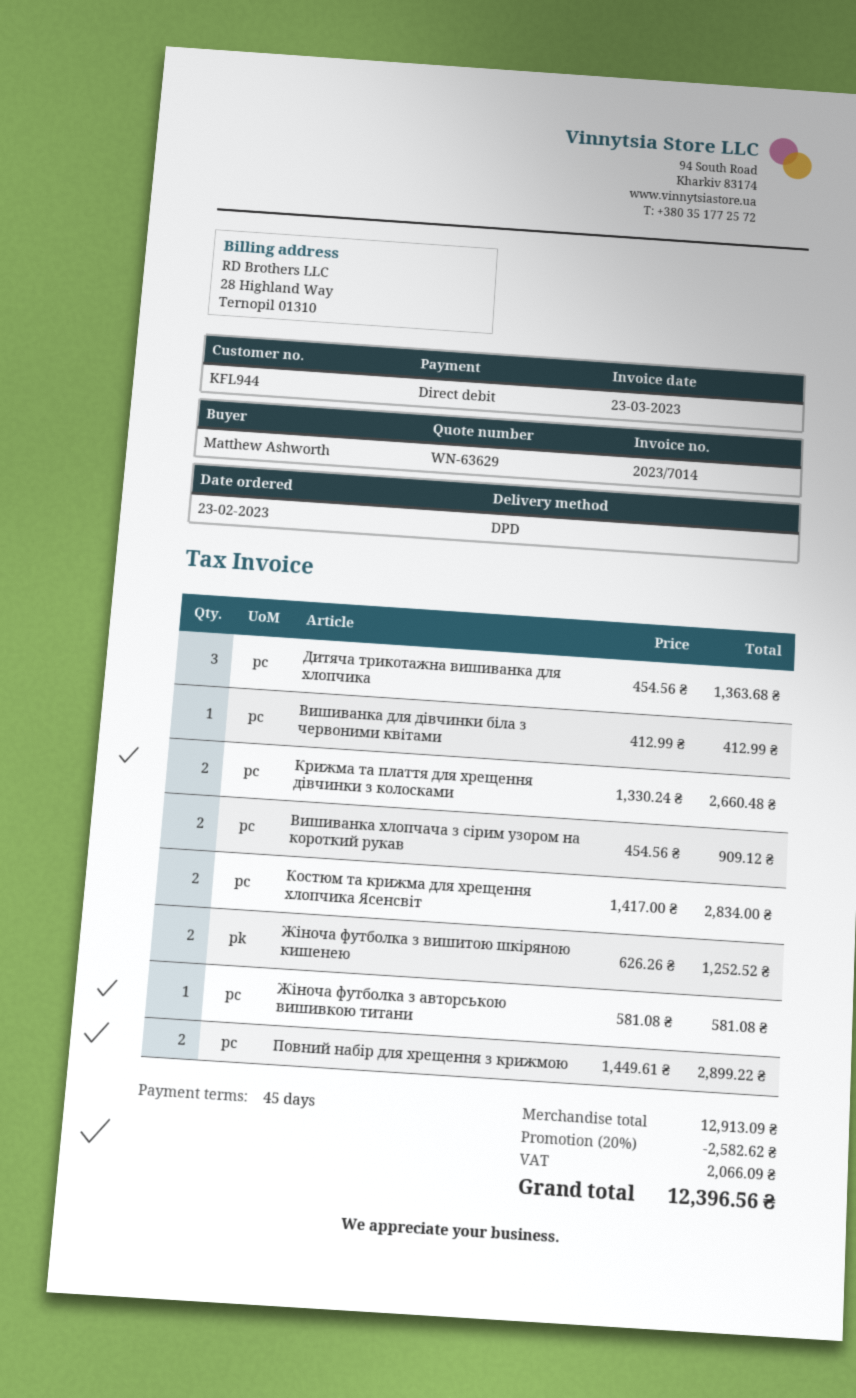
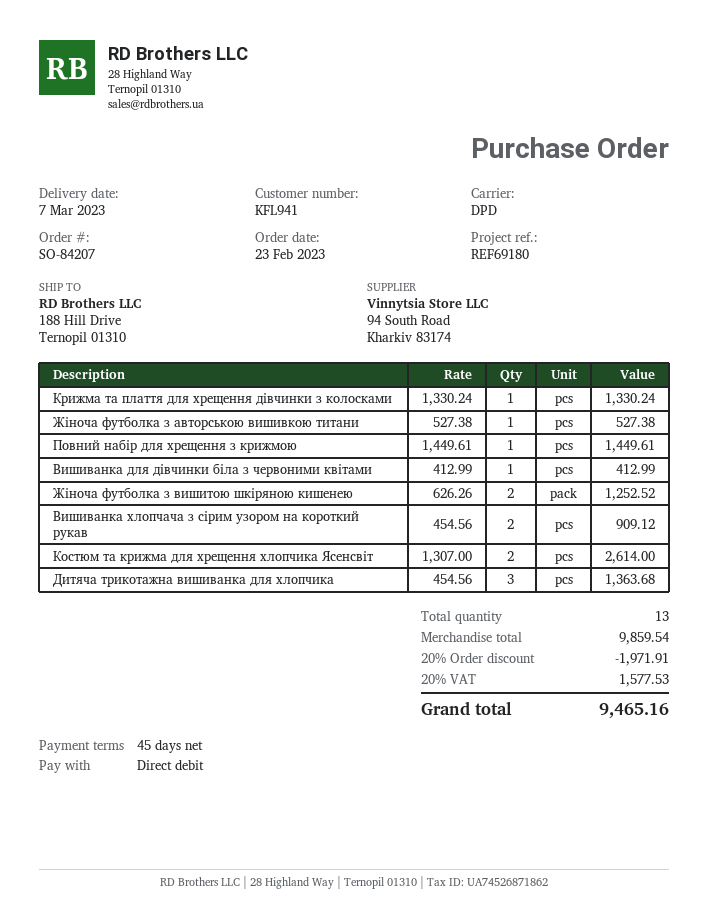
customer number: KFL944 -> KFL941
Крижма та плаття для хрещення дівчинки з колосками: 2 x 1330.24 = 2660.48 -> 1 x 1330.24 = 1330.24
Костюм та крижма для хрещення хлопчика Ясенсвіт: 2 x 1417.00 = 2834.00 -> 2 x 1307.00 = 2614.00
Жіноча футболка з авторською вишивкою титани: 1 x 581.08 = 581.08 -> 1 x 527.38 = 527.38
Повний набір для хрещення з крижмою: 2 x 1449.61 = 2899.22 -> 1 x 1449.61 = 1449.61
subtotal: 12913.09 -> 9859.54
discount: 20% = 2582.62 -> 20% = 1971.91
tax: 2066.09 -> 1577.53
total: 12396.56 -> 9465.16

